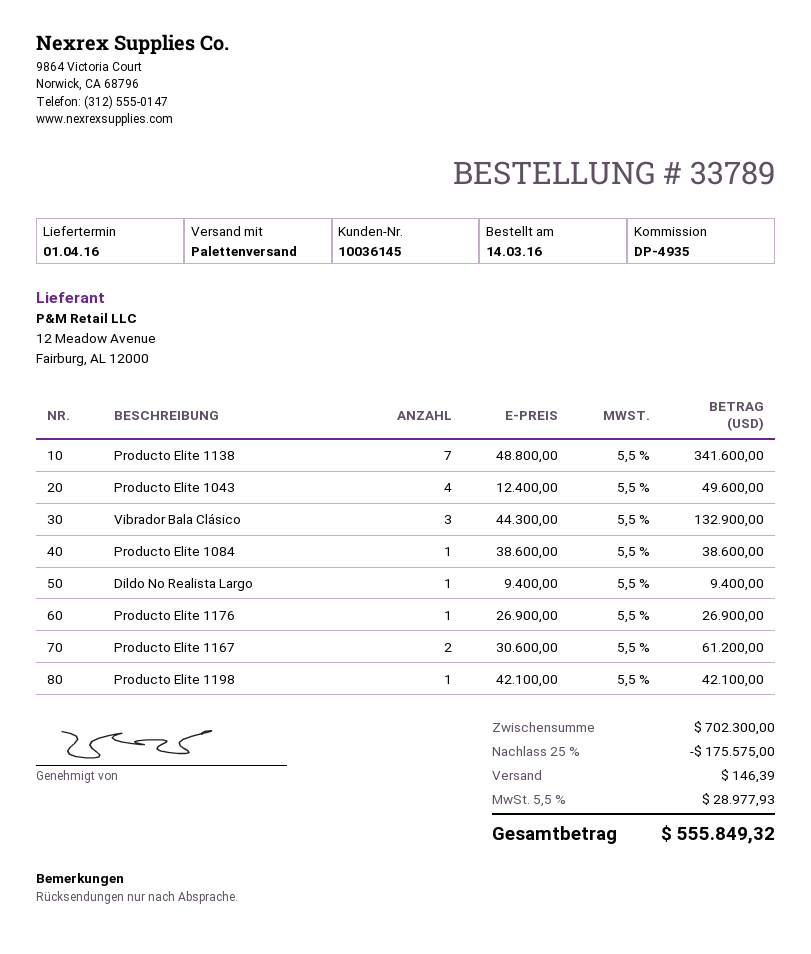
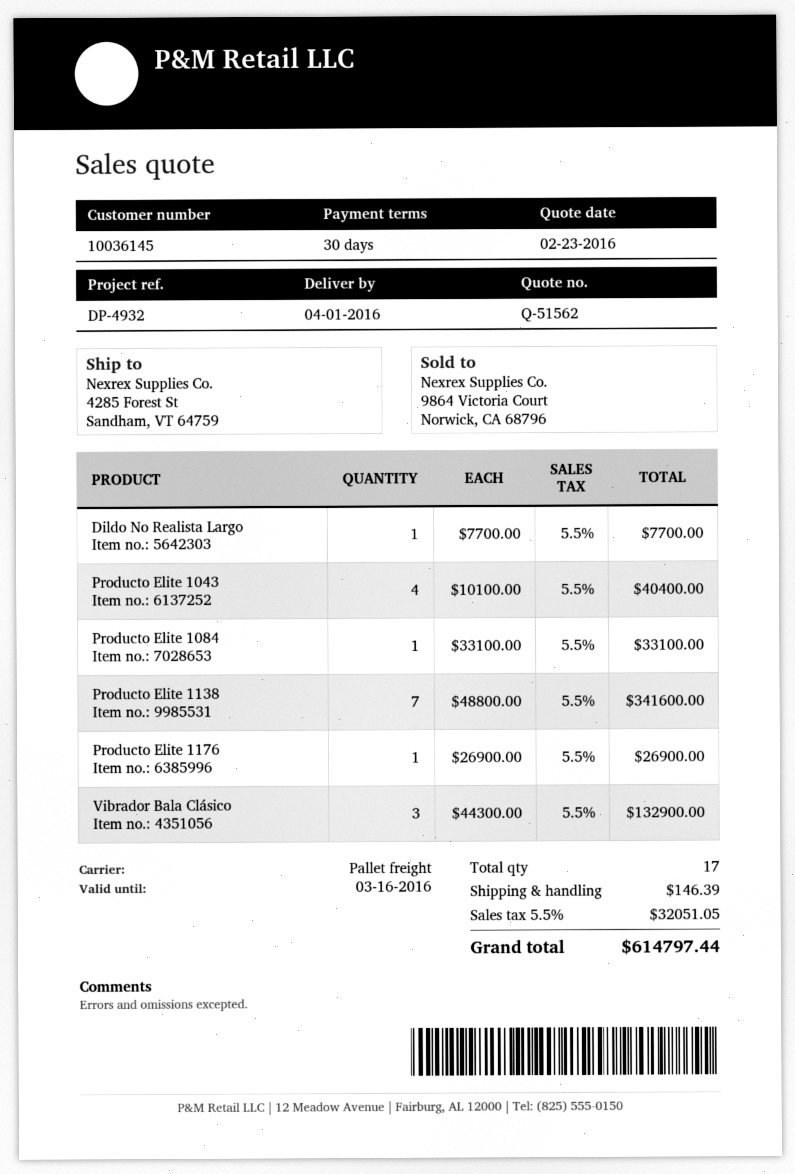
reference: DP-4935 -> DP-4932
Producto Elite 1043: 4 x 12400.00 = 49600.00 -> 4 x 10100.00 = 40400.00
Producto Elite 1084: 1 x 38600.00 = 38600.00 -> 1 x 33100.00 = 33100.00
Dildo No Realista Largo: 1 x 9400.00 = 9400.00 -> 1 x 7700.00 = 7700.00
Producto Elite 1167: 2 x 30600.00 = 61200.00 -> none
Producto Elite 1198: 1 x 42100.00 = 42100.00 -> none
discount: 25% = 175575.00 -> none
tax: 5.5% = 28977.93 -> 5.5% = 32051.05
total: 555849.32 -> 614797.44

